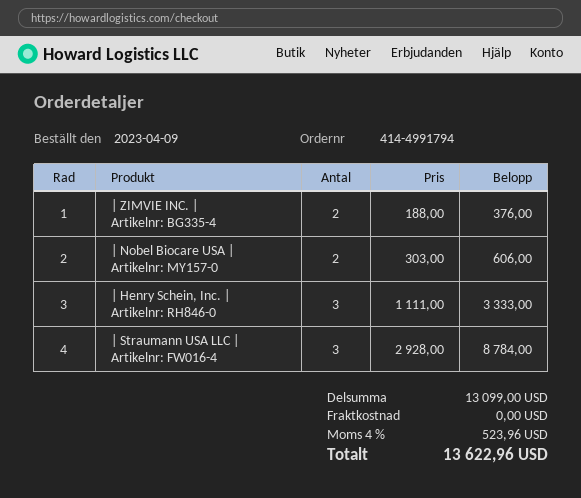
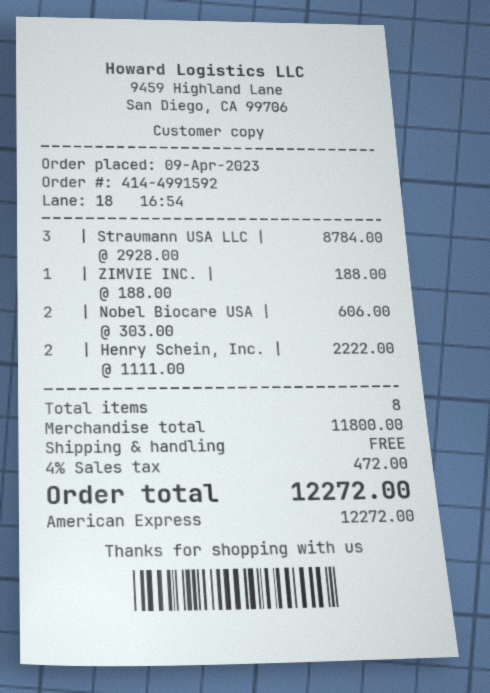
order number: 414-4991794 -> 414-4991592
| ZIMVIE INC. |: 2 x 188.00 = 376.00 -> 1 x 188.00 = 188.00
| Henry Schein, Inc. |: 3 x 1111.00 = 3333.00 -> 2 x 1111.00 = 2222.00
subtotal: 13099.00 -> 11800.00
tax: 4% = 523.96 -> 4% = 472.00
total: 13622.96 -> 12272.00

